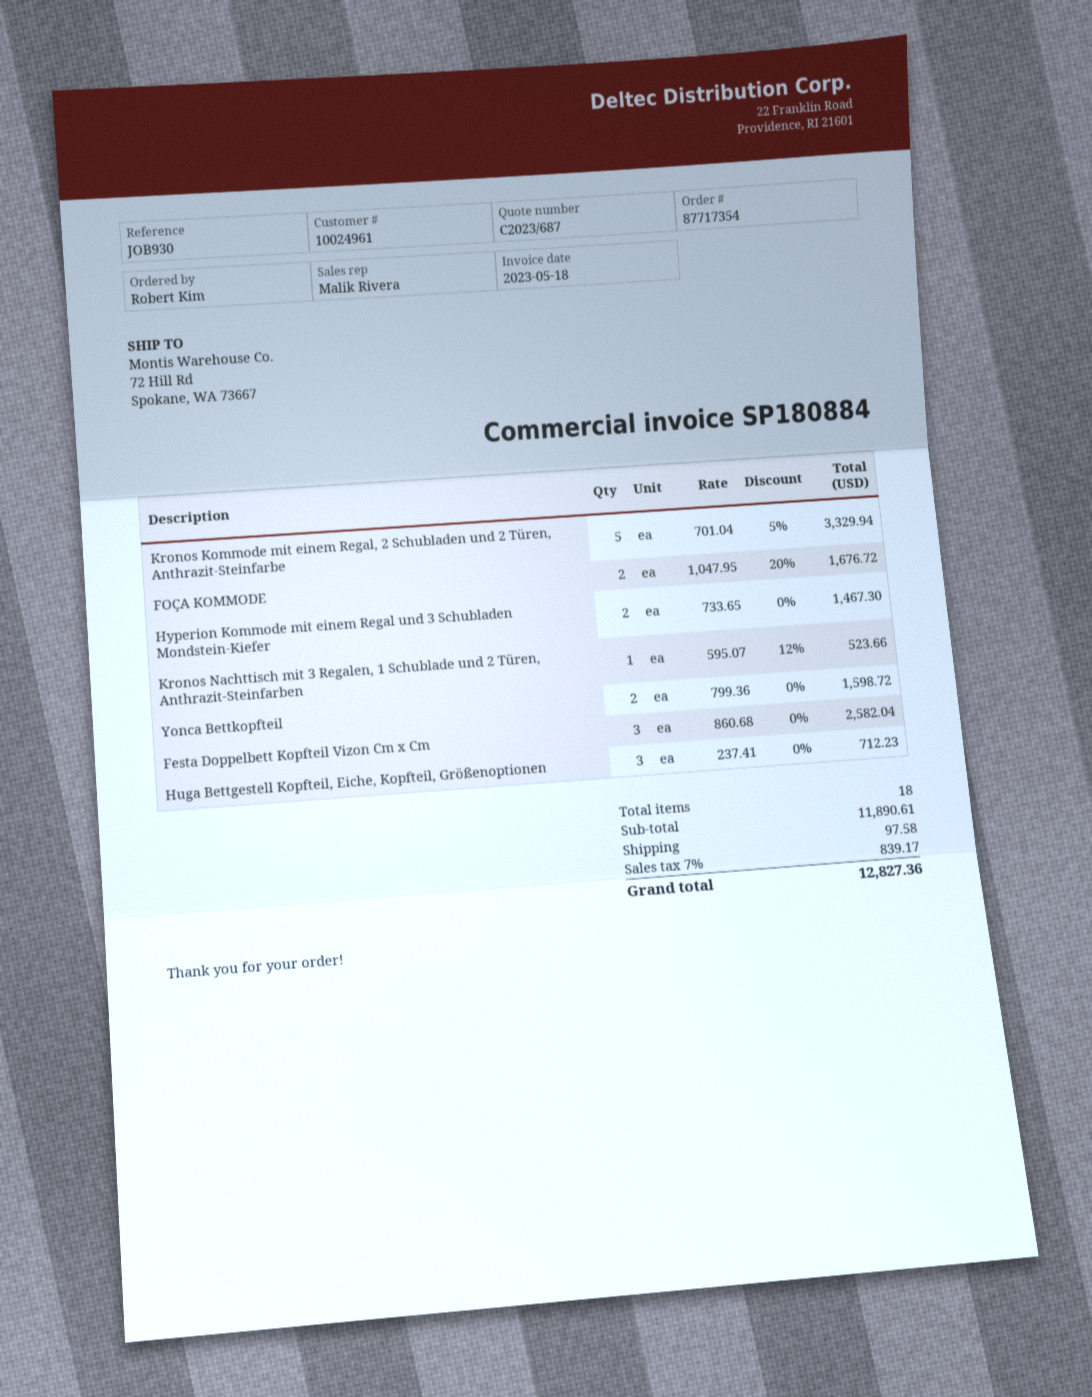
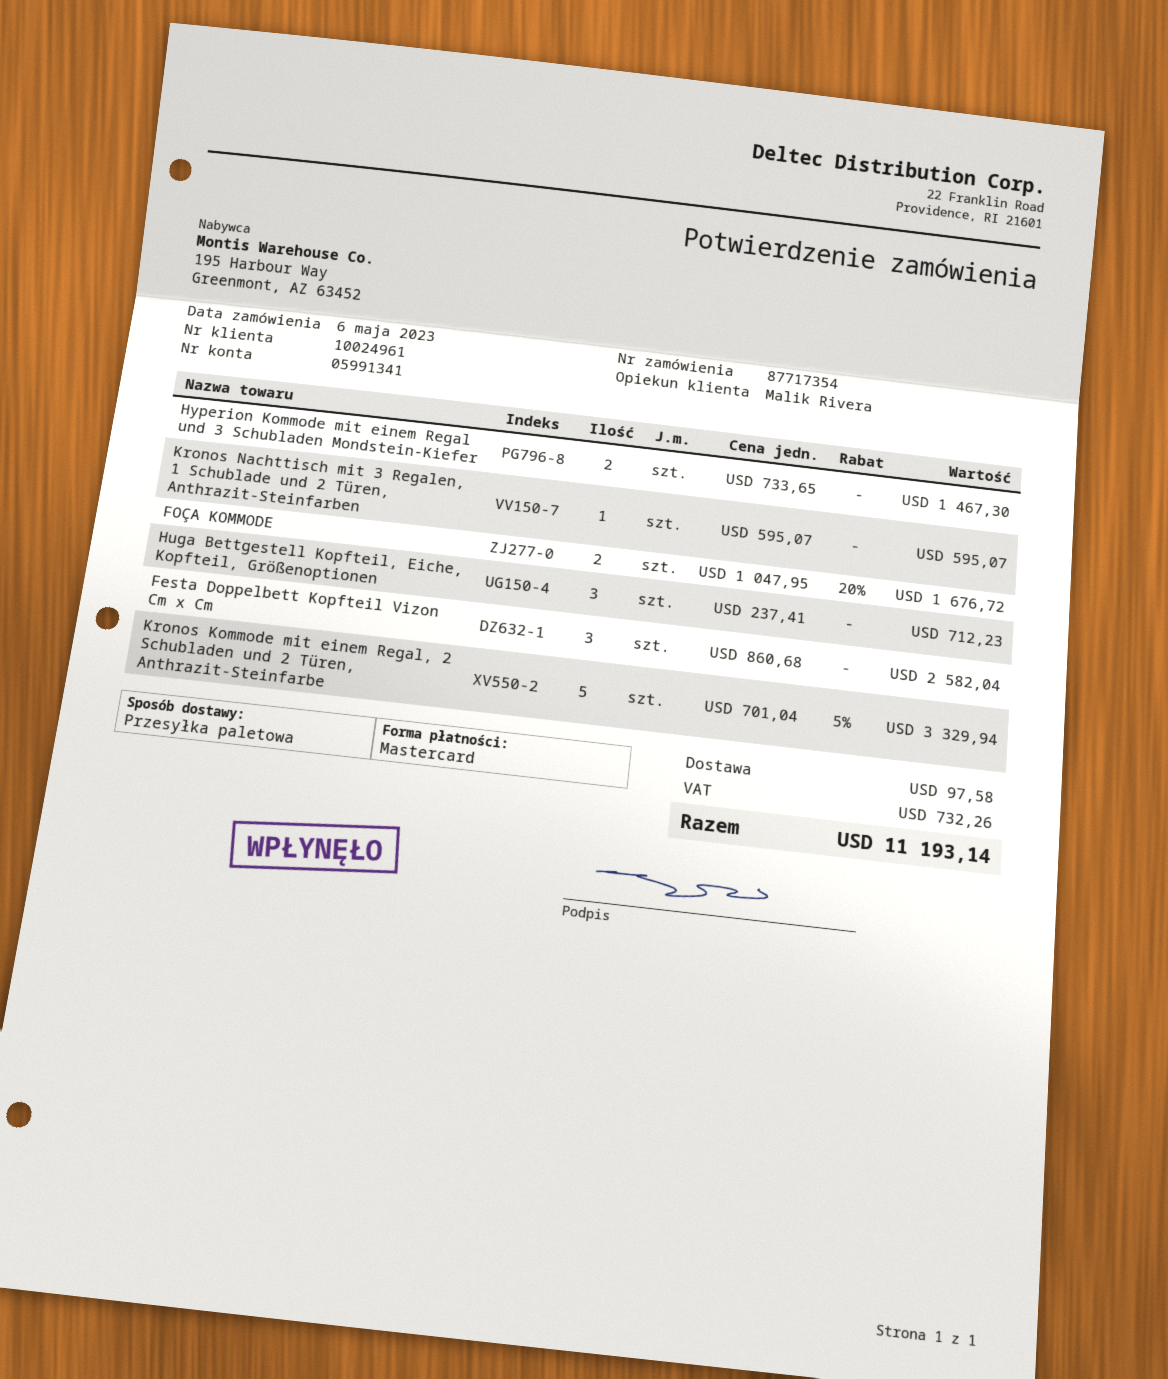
Kronos Nachttisch mit 3 Regalen, 1 Schublade und 2 Türen, Anthrazit-Steinfarben: 1 x 595.07 - 12% = 523.66 -> 1 x 595.07 = 595.07
Yonca Bettkopfteil: 2 x 799.36 = 1598.72 -> none
tax: 839.17 -> 732.26
total: 12827.36 -> 11193.14

